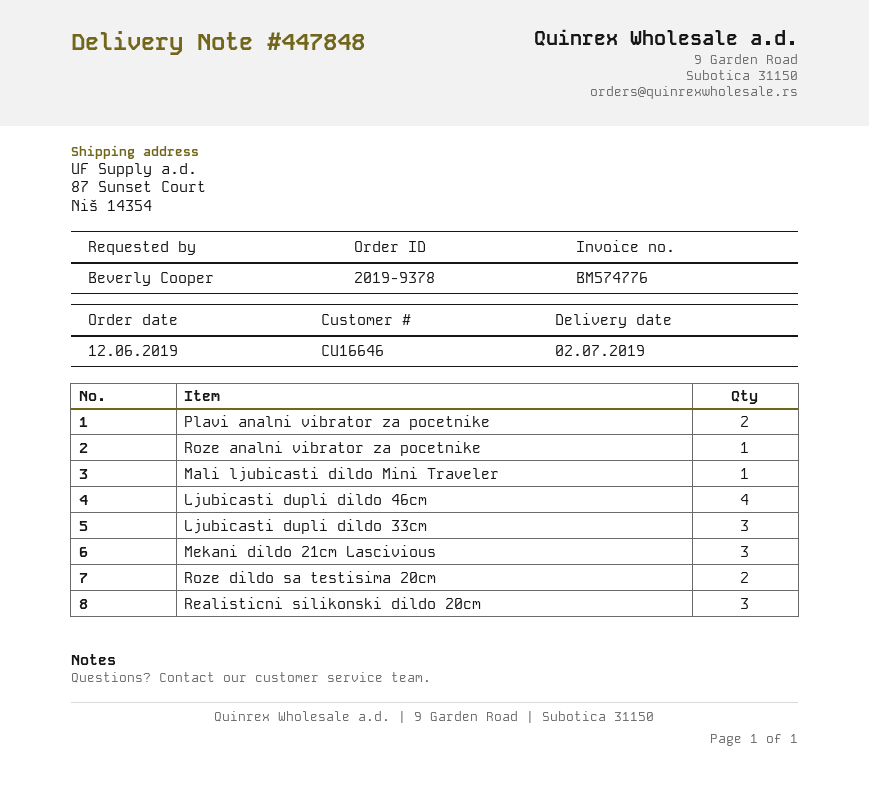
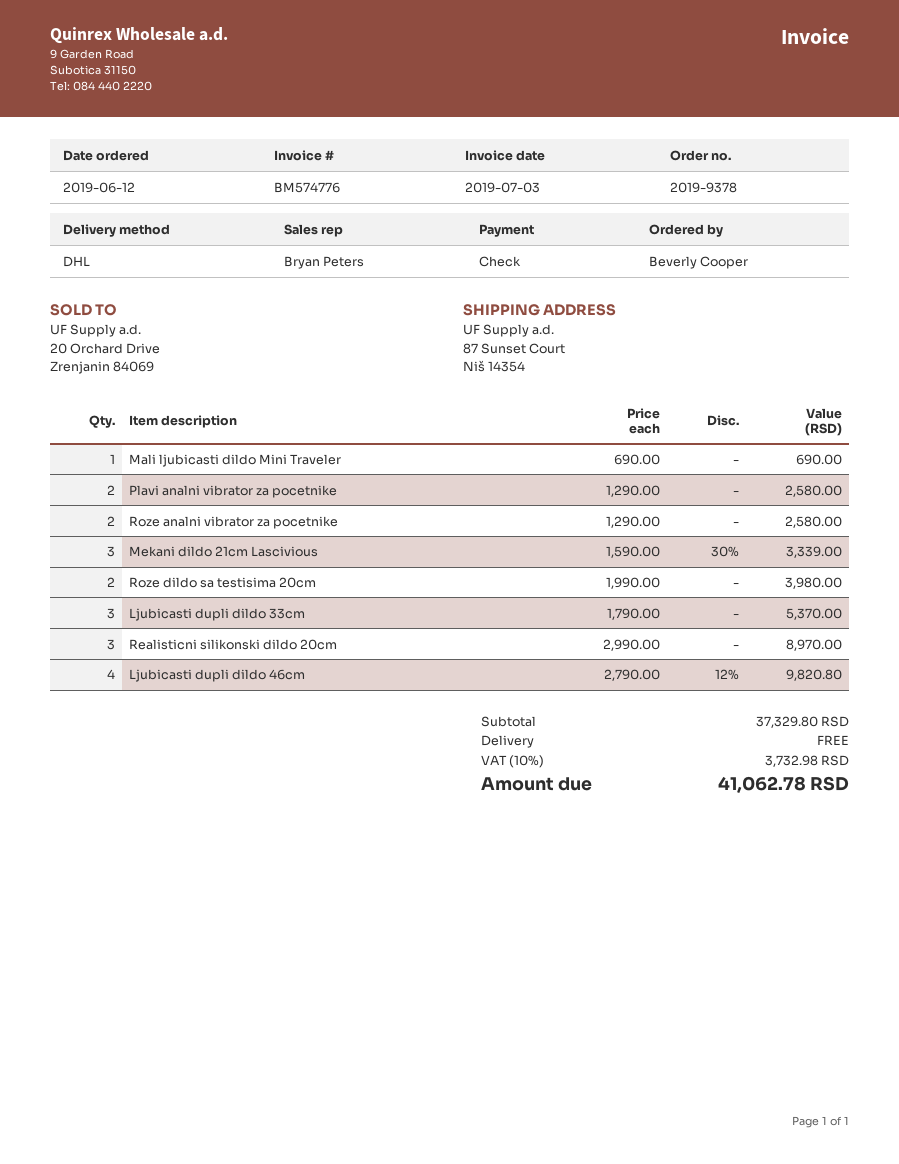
Roze analni vibrator za pocetnike: 1 -> 2

